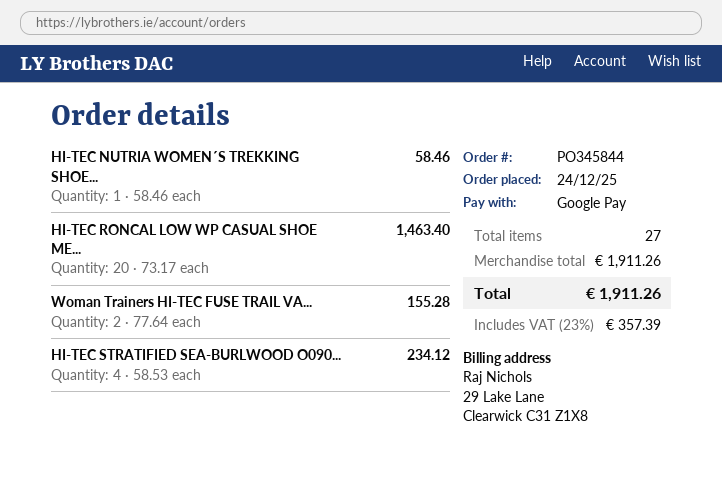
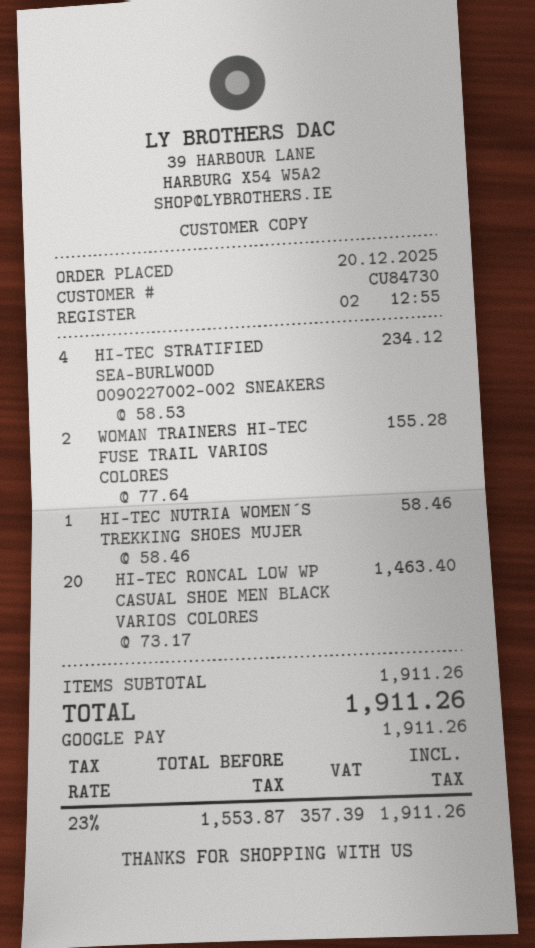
order date: 2025-12-24 -> 2025-12-20

